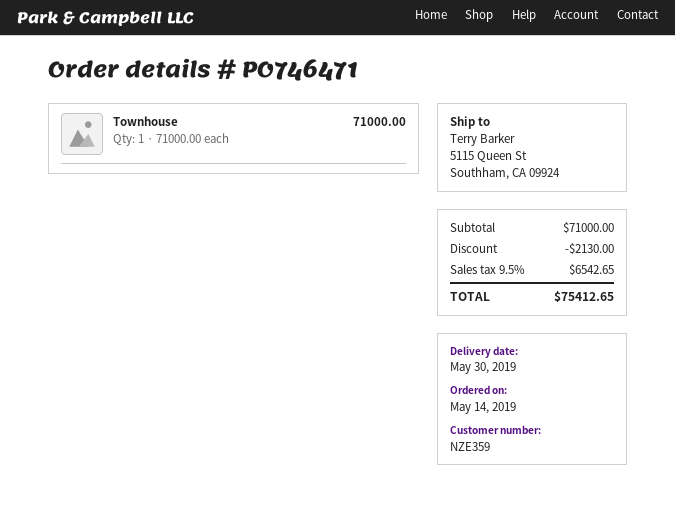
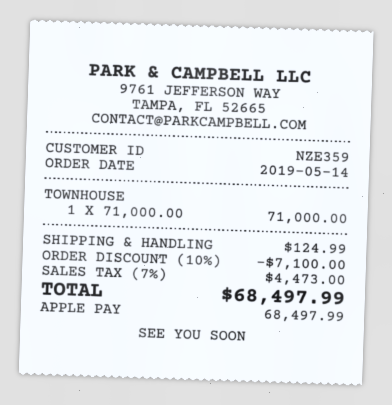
discount: 2130.00 -> 7100.00
shipping: none -> 124.99
tax: 9.5% = 6542.65 -> 7% = 4473.00
total: 75412.65 -> 68497.99

